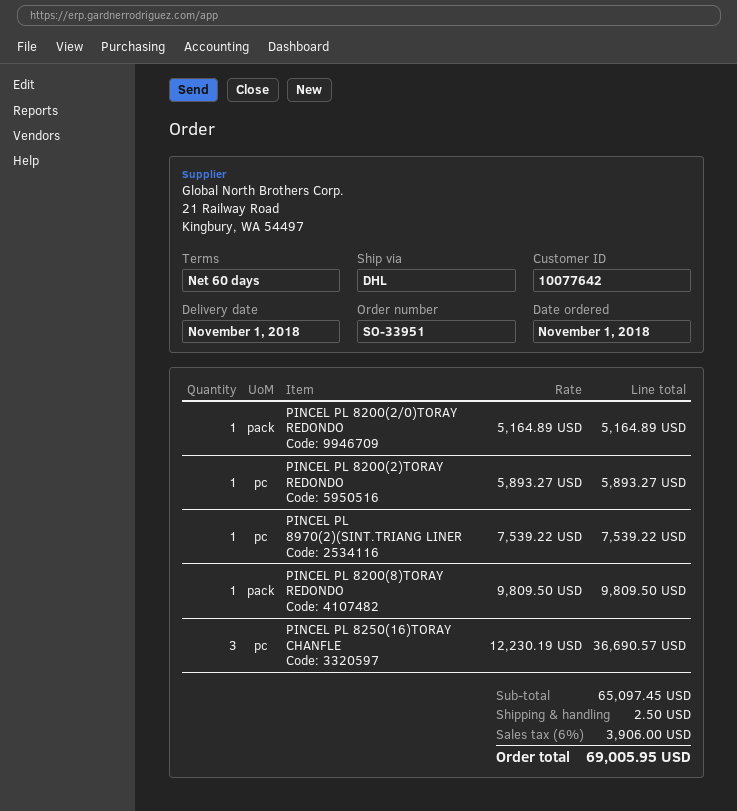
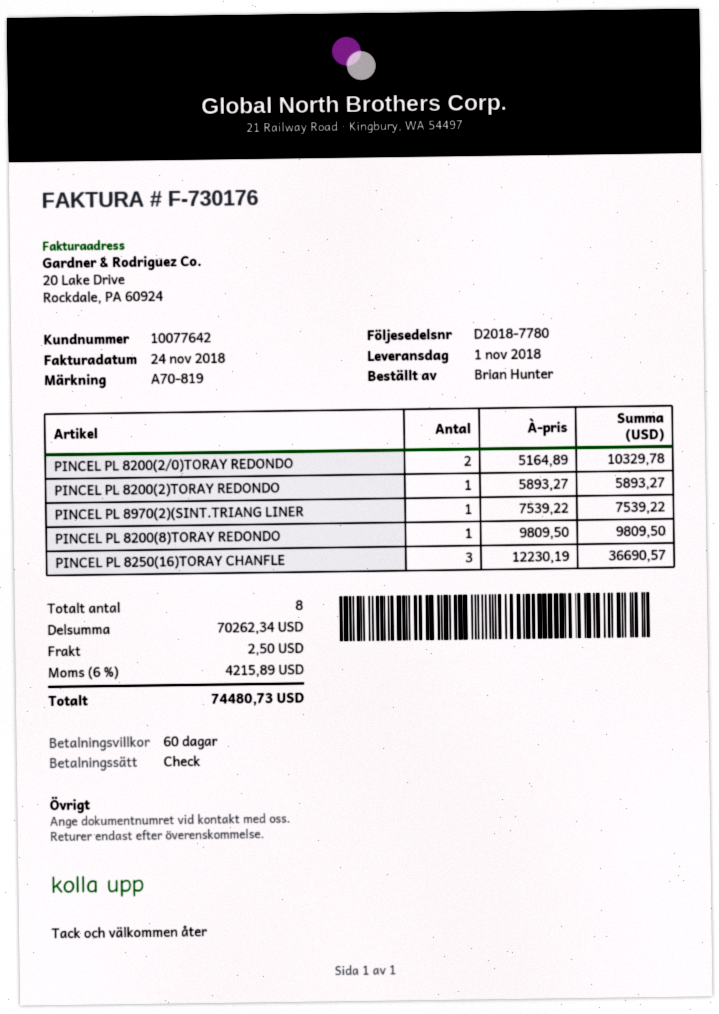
PINCEL PL 8200(2/0)TORAY REDONDO: 1 x 5164.89 = 5164.89 -> 2 x 5164.89 = 10329.78
subtotal: 65097.45 -> 70262.34
tax: 6% = 3906.00 -> 6% = 4215.89
total: 69005.95 -> 74480.73

